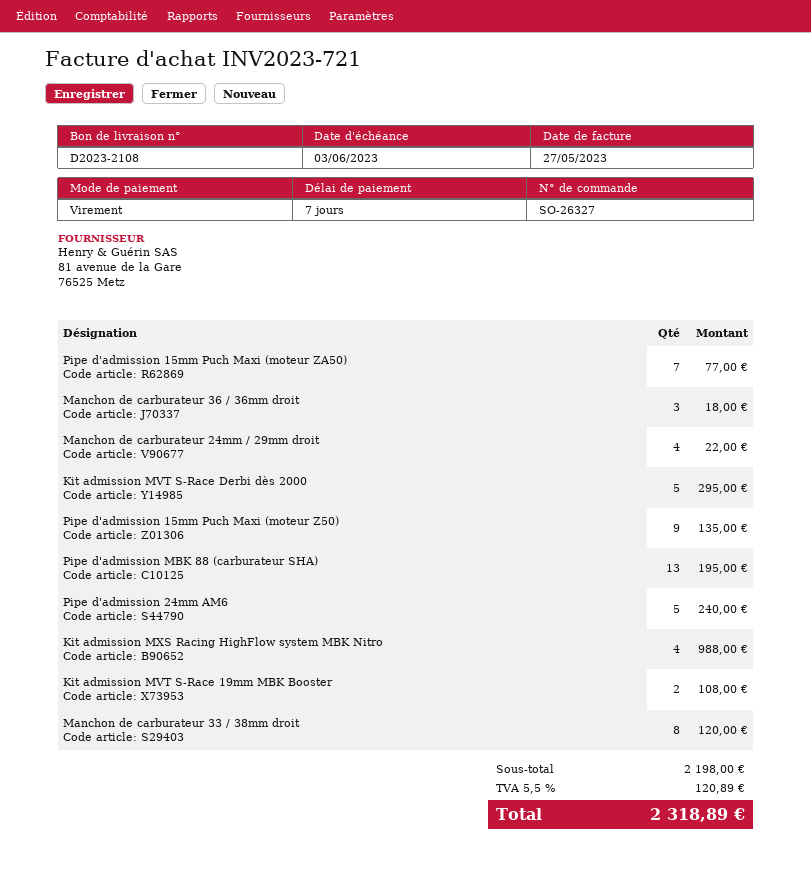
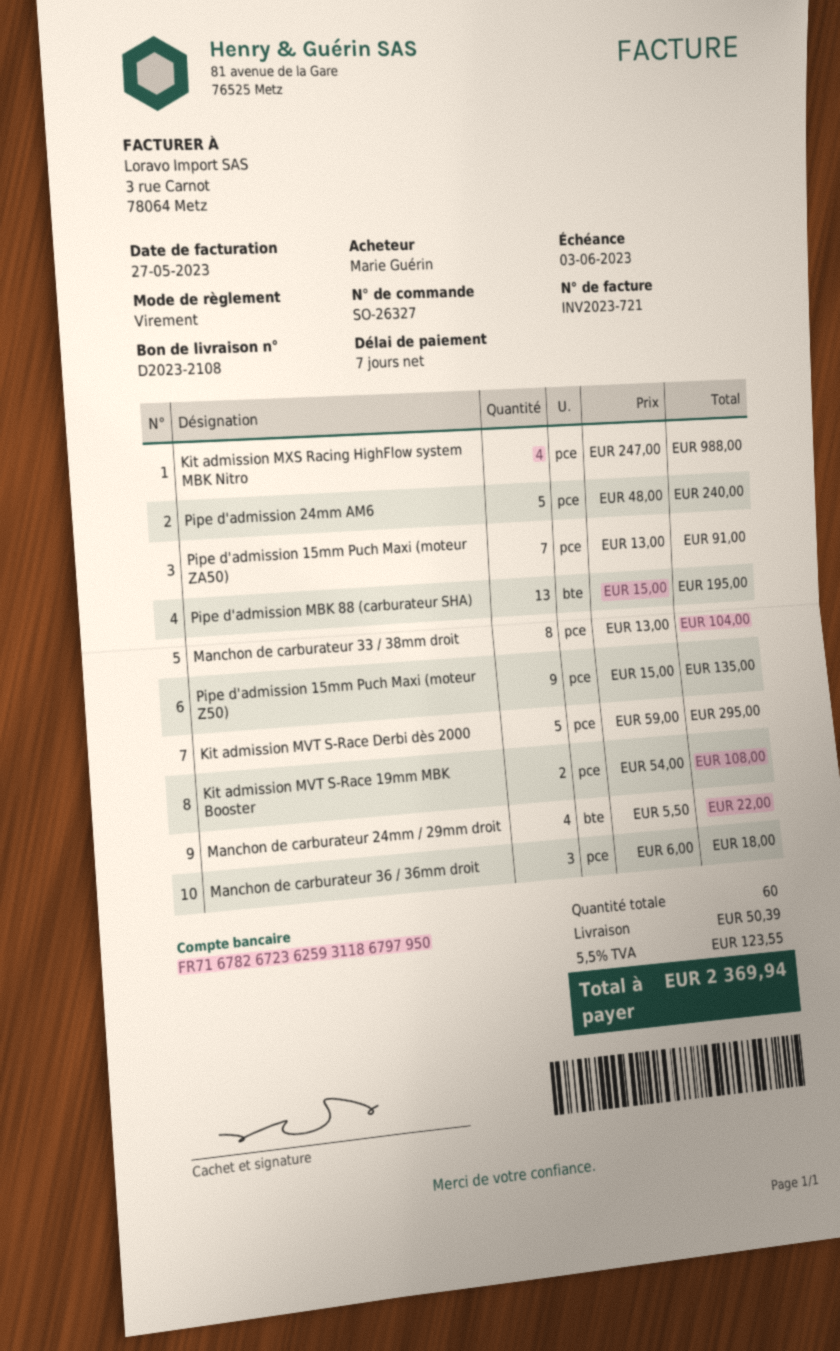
Pipe d'admission 15mm Puch Maxi (moteur ZA50): 7 for 77.00 -> 7 for 91.00
Manchon de carburateur 33 / 38mm droit: 8 for 120.00 -> 8 for 104.00
shipping: none -> 50.39
tax: 5.5% = 120.89 -> 5.5% = 123.55
total: 2318.89 -> 2369.94

